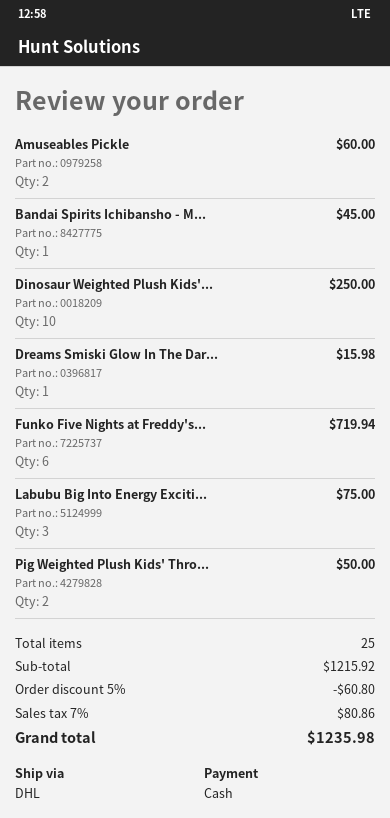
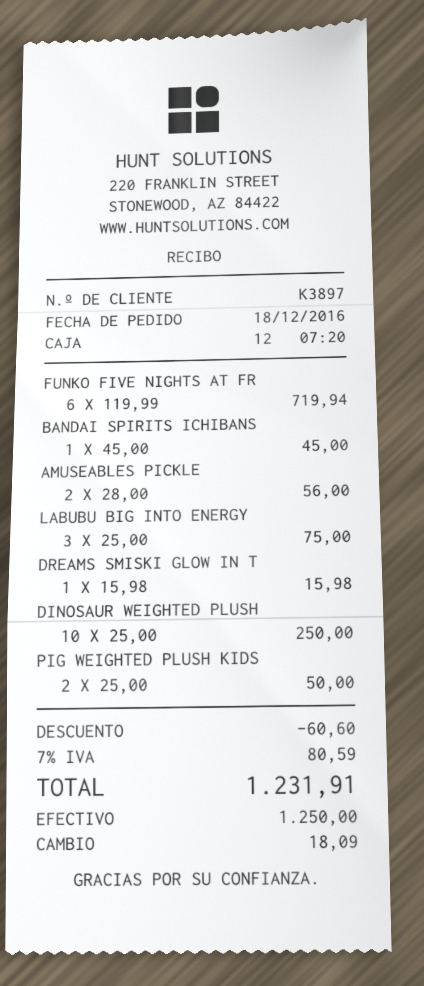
Amuseables Pickle: 2 for 60.00 -> 2 for 56.00
discount: 60.80 -> 60.60
tax: 7% = 80.86 -> 7% = 80.59
total: 1235.98 -> 1231.91

